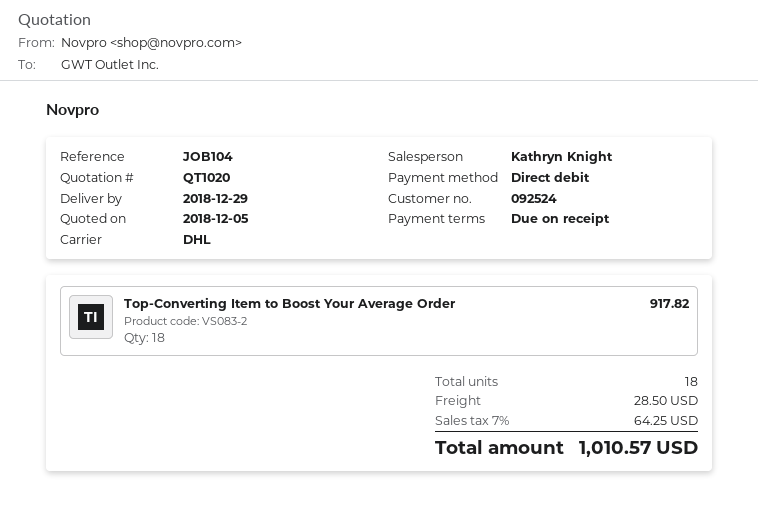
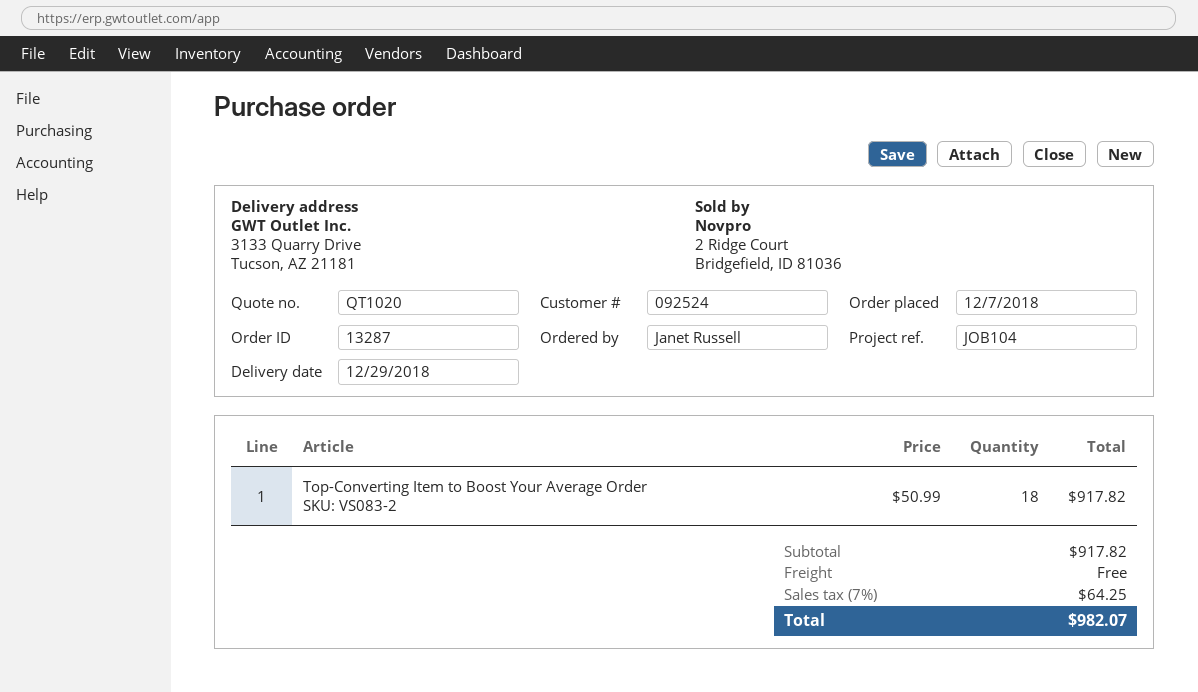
shipping: 28.50 -> 0.00
total: 1010.57 -> 982.07

